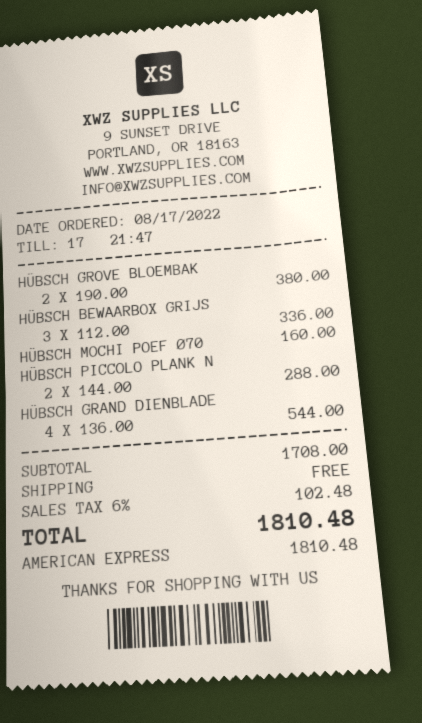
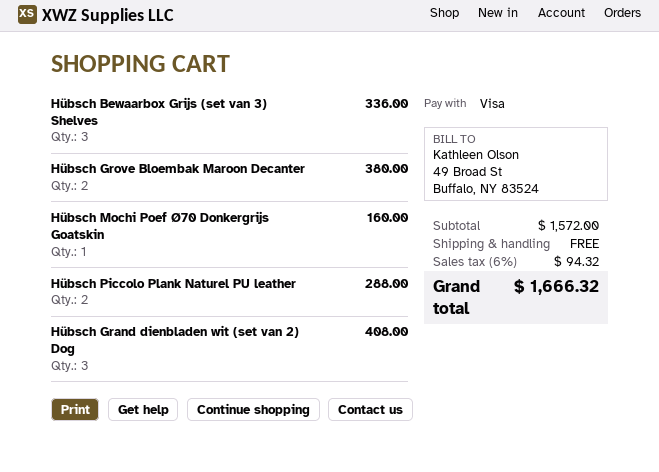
payment method: American Express -> Visa
HÜBSCH GRAND DIENBLADE: 4 for 544.00 -> 3 for 408.00
subtotal: 1708.00 -> 1572.00
tax: 6% = 102.48 -> 6% = 94.32
total: 1810.48 -> 1666.32

